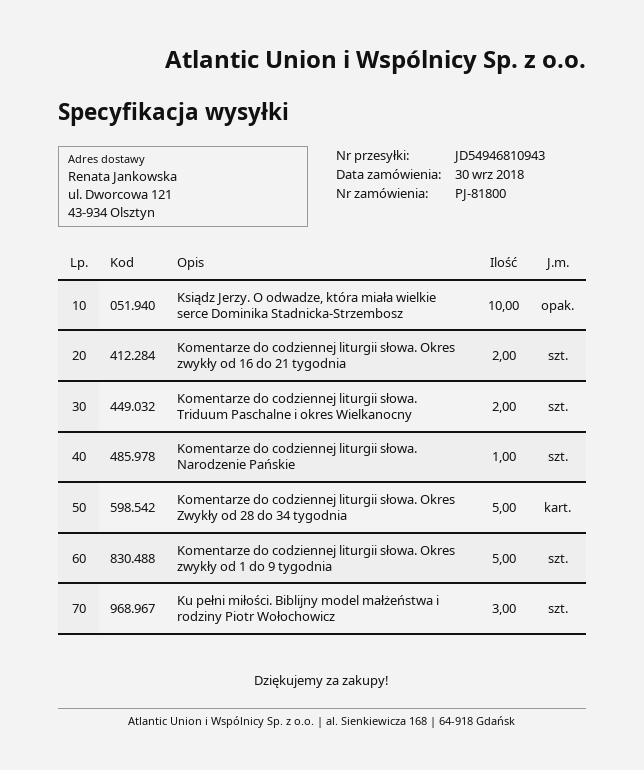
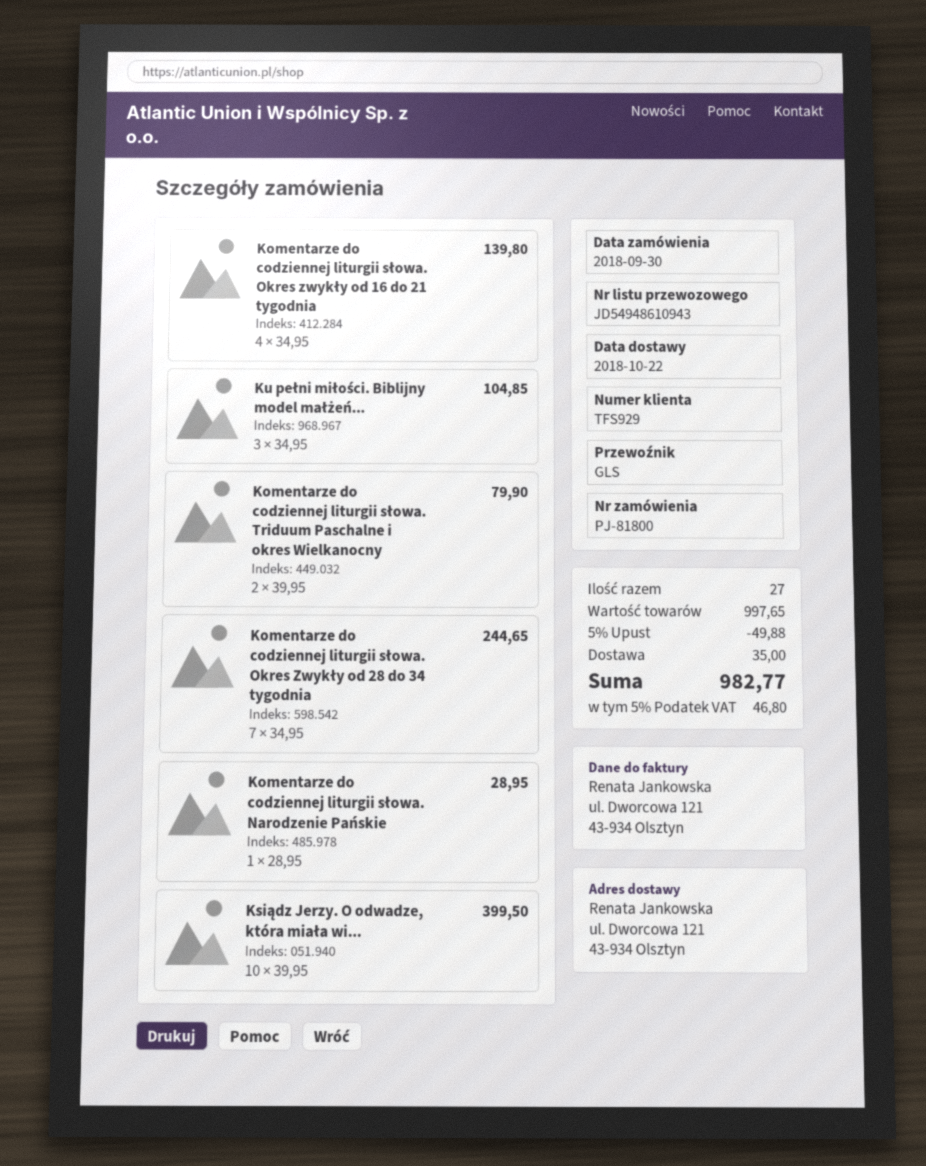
tracking number: JD54946810943 -> JD54948610943
Komentarze do codziennej liturgii słowa. Okres zwykły od 16 do 21 tygodnia: 2 -> 4
Komentarze do codziennej liturgii słowa. Okres Zwykły od 28 do 34 tygodnia: 5 -> 7
Komentarze do codziennej liturgii słowa. Okres zwykły od 1 do 9 tygodnia: 5 -> none

